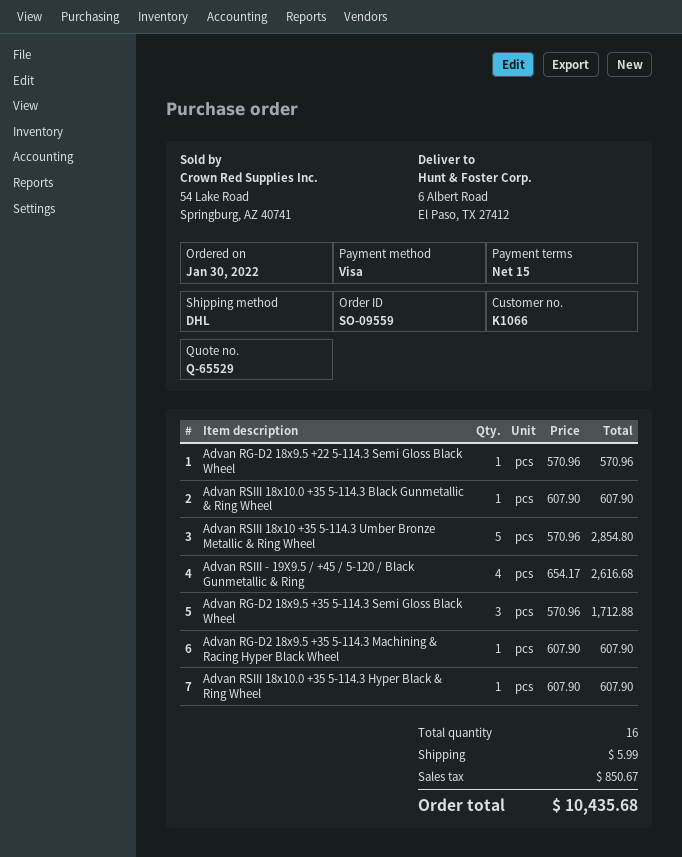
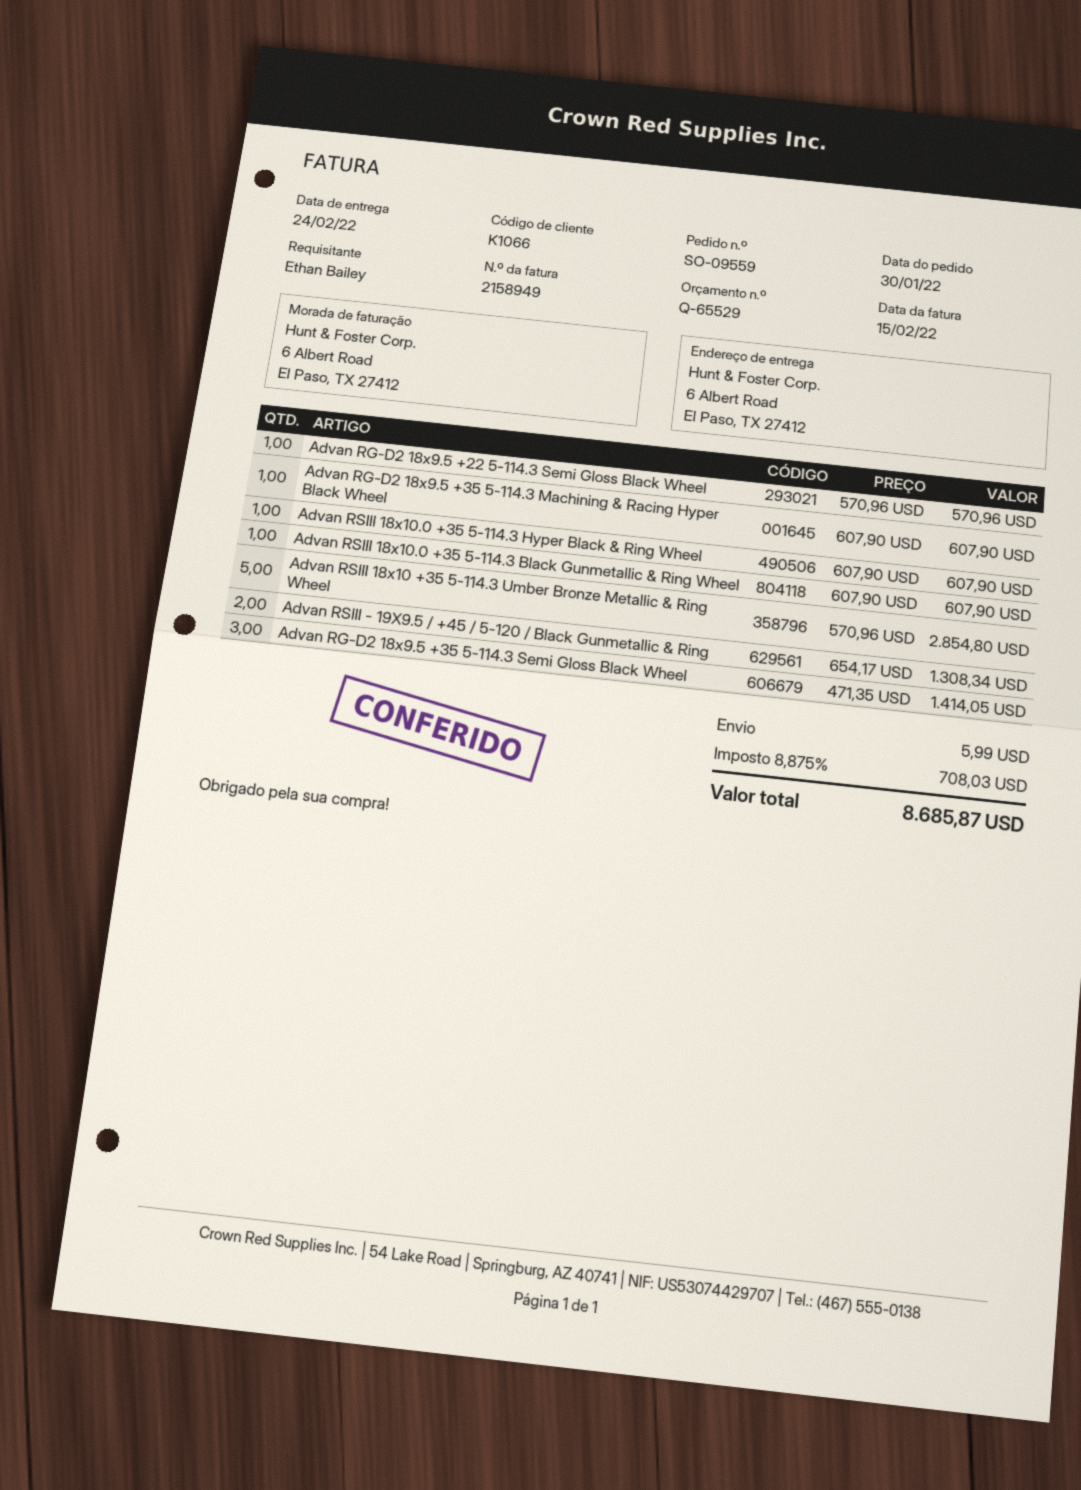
Advan RSIII - 19X9.5 / +45 / 5-120 / Black Gunmetallic & Ring: 4 x 654.17 = 2616.68 -> 2 x 654.17 = 1308.34
Advan RG-D2 18x9.5 +35 5-114.3 Semi Gloss Black Wheel: 3 x 570.96 = 1712.88 -> 3 x 471.35 = 1414.05
tax: 850.67 -> 708.03
total: 10435.68 -> 8685.87

